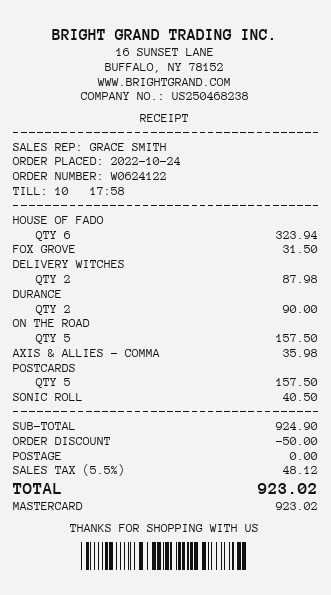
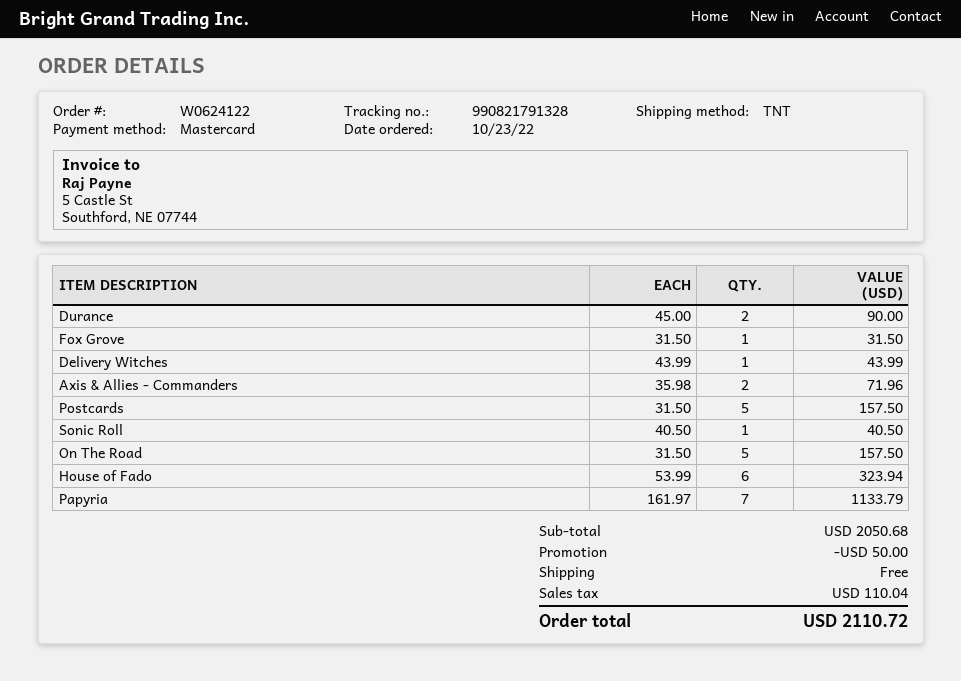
order date: 2022-10-24 -> 2022-10-23
DELIVERY WITCHES: 2 for 87.98 -> 1 for 43.99
AXIS & ALLIES - COMMA: 1 for 35.98 -> 2 for 71.96
Papyria: none -> 7 for 1133.79
subtotal: 924.90 -> 2050.68
tax: 48.12 -> 110.04
total: 923.02 -> 2110.72

